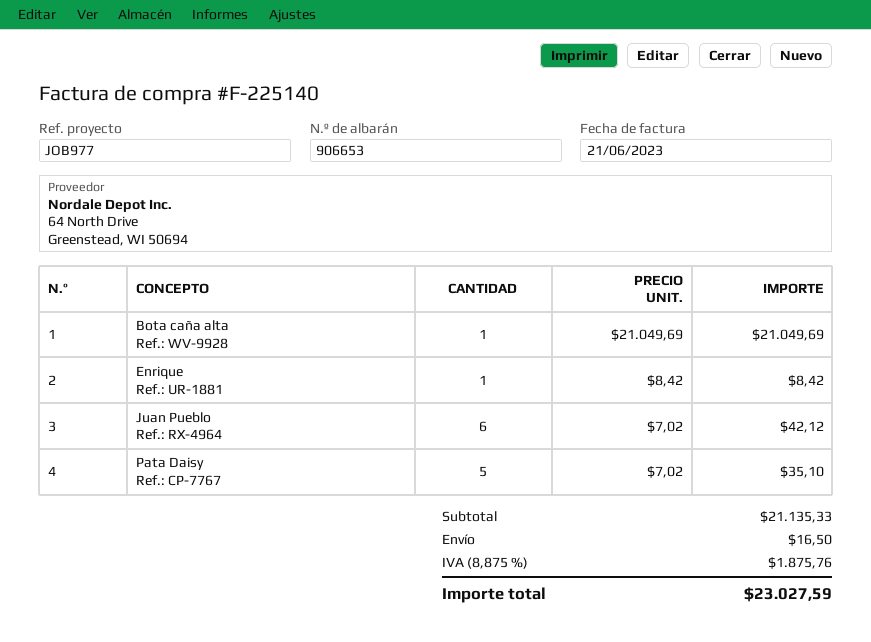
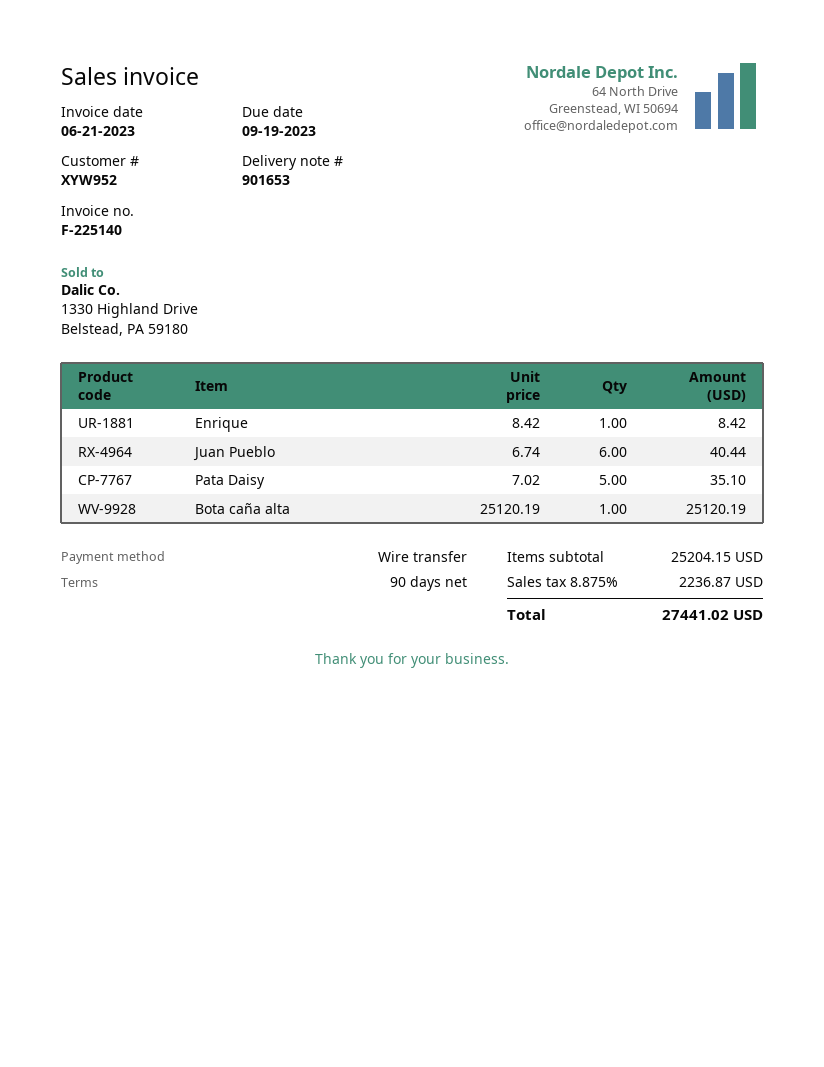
delivery note number: 906653 -> 901653
Bota caña alta: 1 x 21049.69 = 21049.69 -> 1 x 25120.19 = 25120.19
Juan Pueblo: 6 x 7.02 = 42.12 -> 6 x 6.74 = 40.44
subtotal: 21135.33 -> 25204.15
shipping: 16.50 -> none
tax: 8.875% = 1875.76 -> 8.875% = 2236.87
total: 23027.59 -> 27441.02

